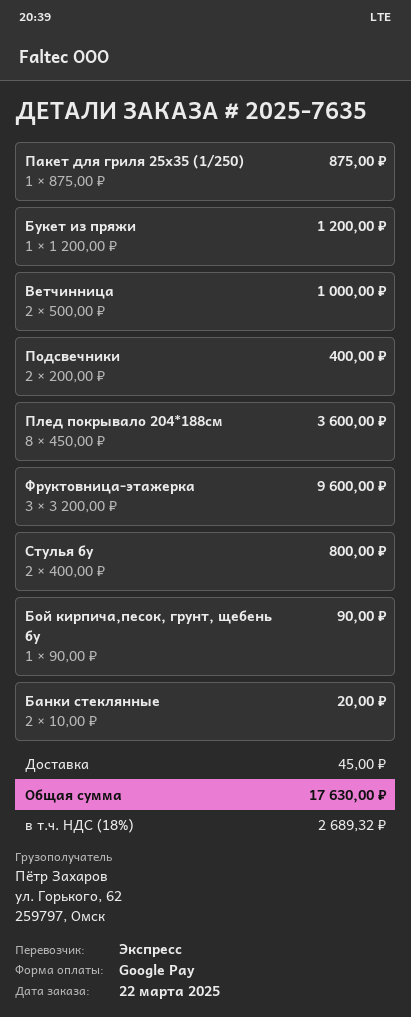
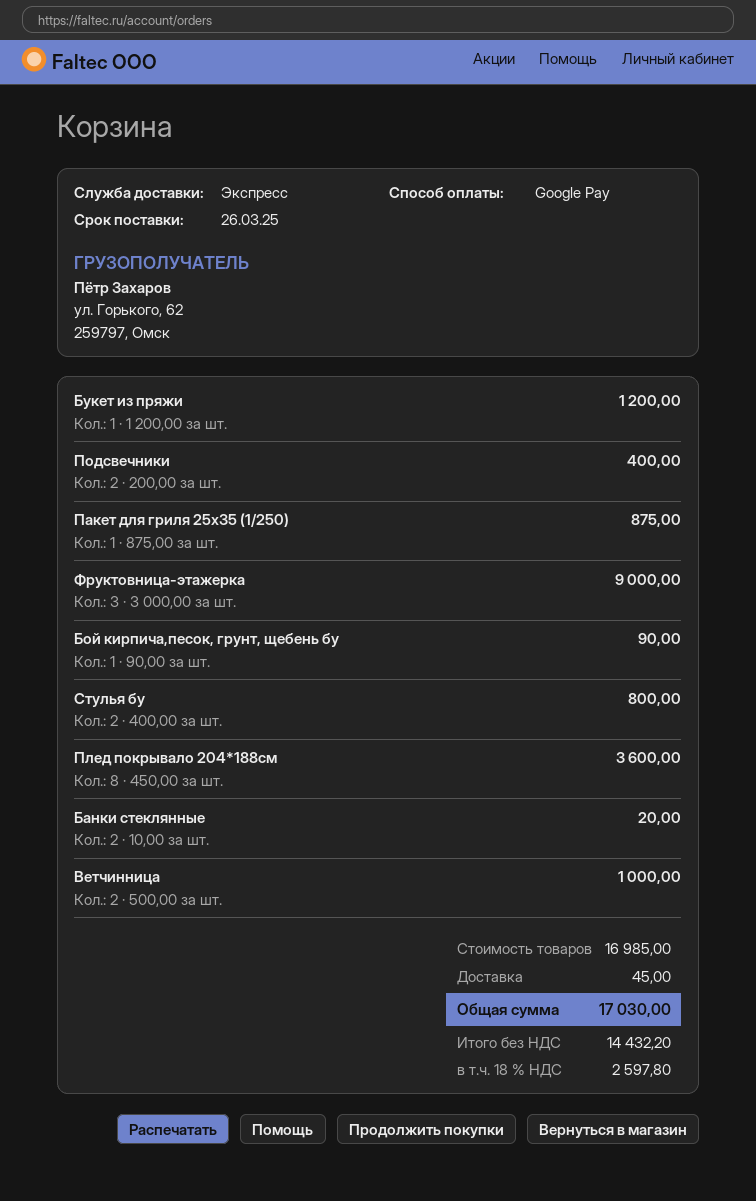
Фруктовница-этажерка: 3 x 3200.00 = 9600.00 -> 3 x 3000.00 = 9000.00
tax: 18% = 2689.32 -> 18% = 2597.80
total: 17630.00 -> 17030.00

